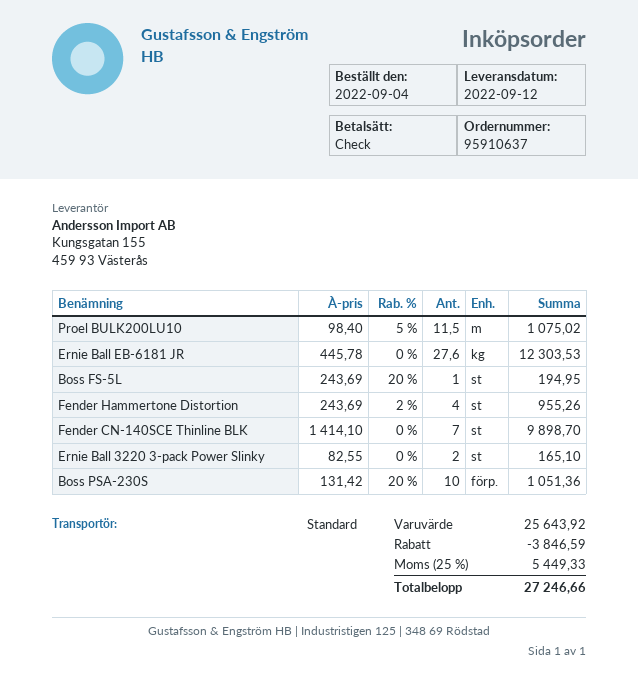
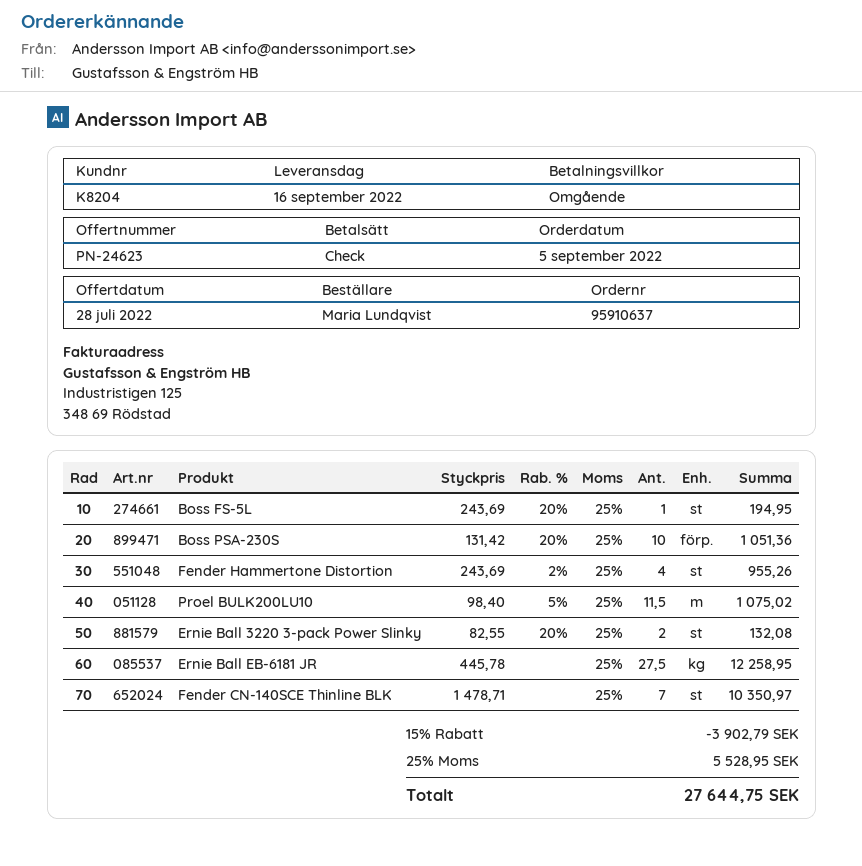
order date: 2022-09-04 -> 2022-09-05
delivery date: 2022-09-12 -> 2022-09-16
Ernie Ball EB-6181 JR: 27.6 x 445.78 = 12303.53 -> 27.5 x 445.78 = 12258.95
Fender CN-140SCE Thinline BLK: 7 x 1414.10 = 9898.70 -> 7 x 1478.71 = 10350.97
Ernie Ball 3220 3-pack Power Slinky: 2 x 82.55 = 165.10 -> 2 x 82.55 - 20% = 132.08
discount: 3846.59 -> 3902.79
tax: 25% = 5449.33 -> 25% = 5528.95
total: 27246.66 -> 27644.75

